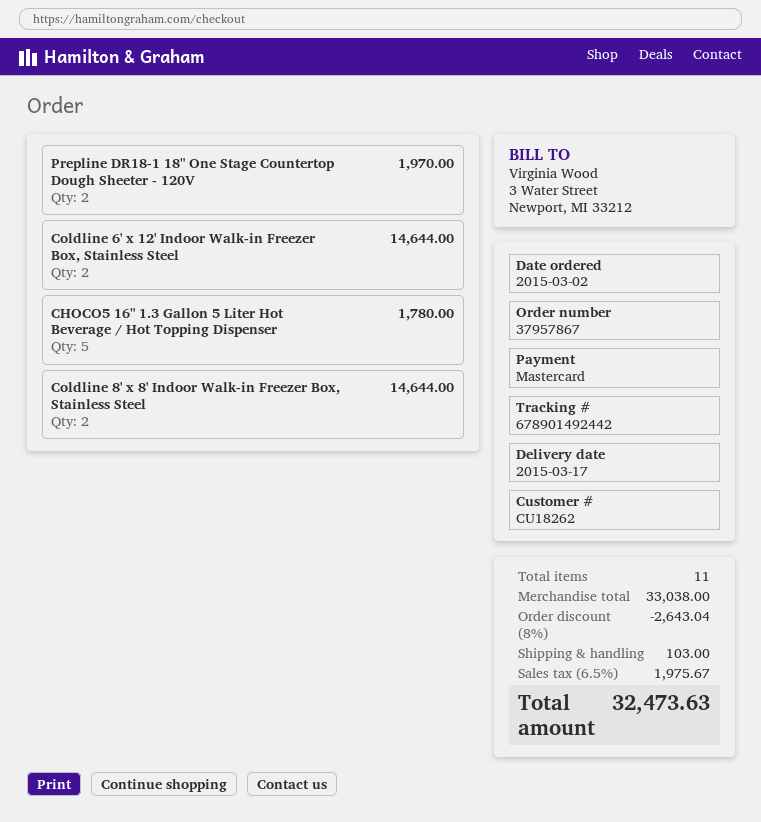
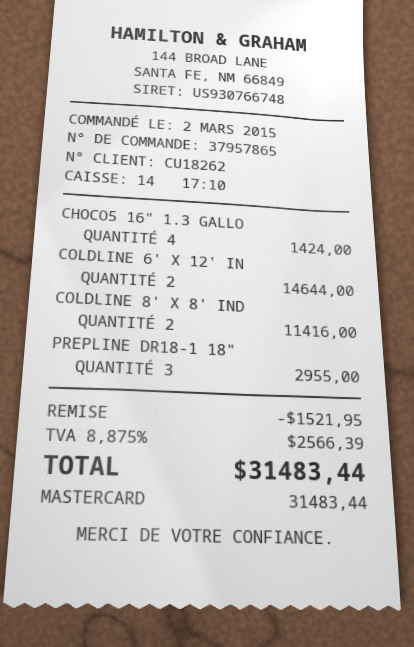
order number: 37957867 -> 37957865
Prepline DR18-1 18" One Stage Countertop Dough Sheeter - 120V: 2 for 1970.00 -> 3 for 2955.00
CHOCO5 16" 1.3 Gallon 5 Liter Hot Beverage / Hot Topping Dispenser: 5 for 1780.00 -> 4 for 1424.00
Coldline 8' x 8' Indoor Walk-in Freezer Box, Stainless Steel: 2 for 14644.00 -> 2 for 11416.00
discount: 2643.04 -> 1521.95
shipping: 103.00 -> none
tax: 6.5% = 1975.67 -> 8.875% = 2566.39
total: 32473.63 -> 31483.44

